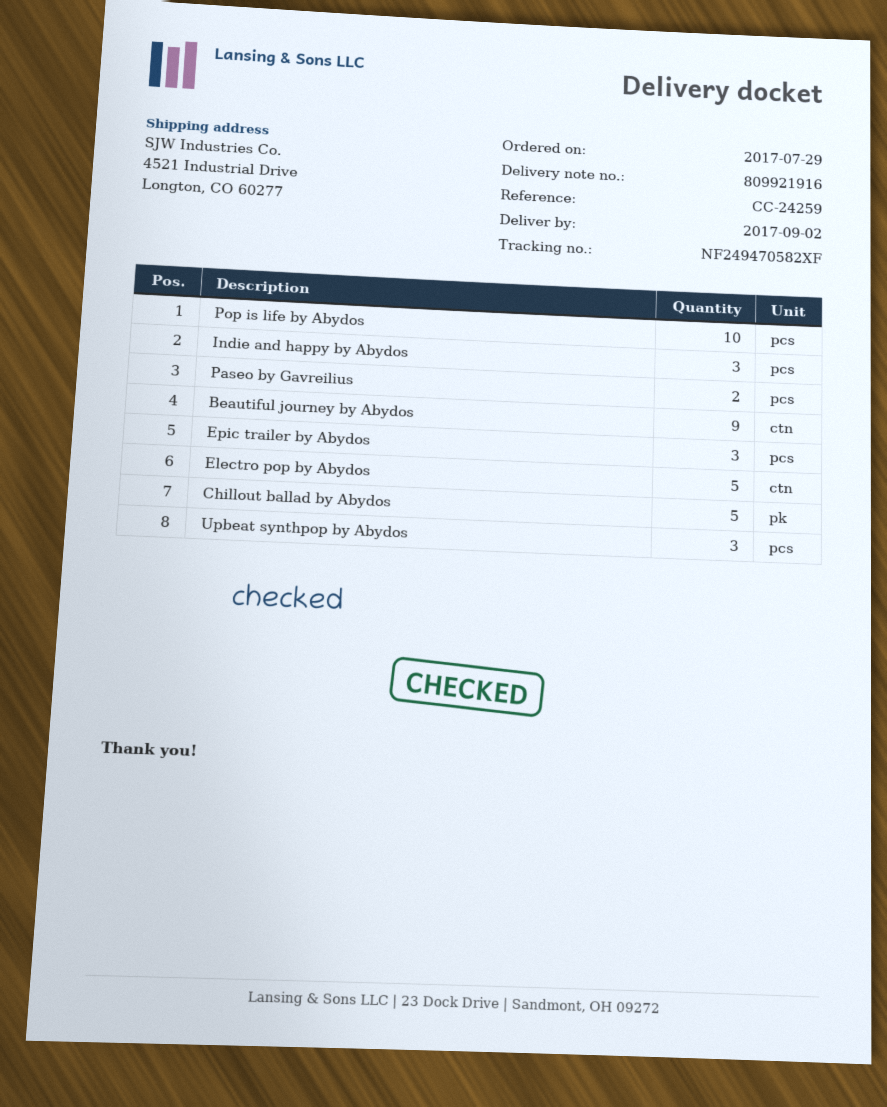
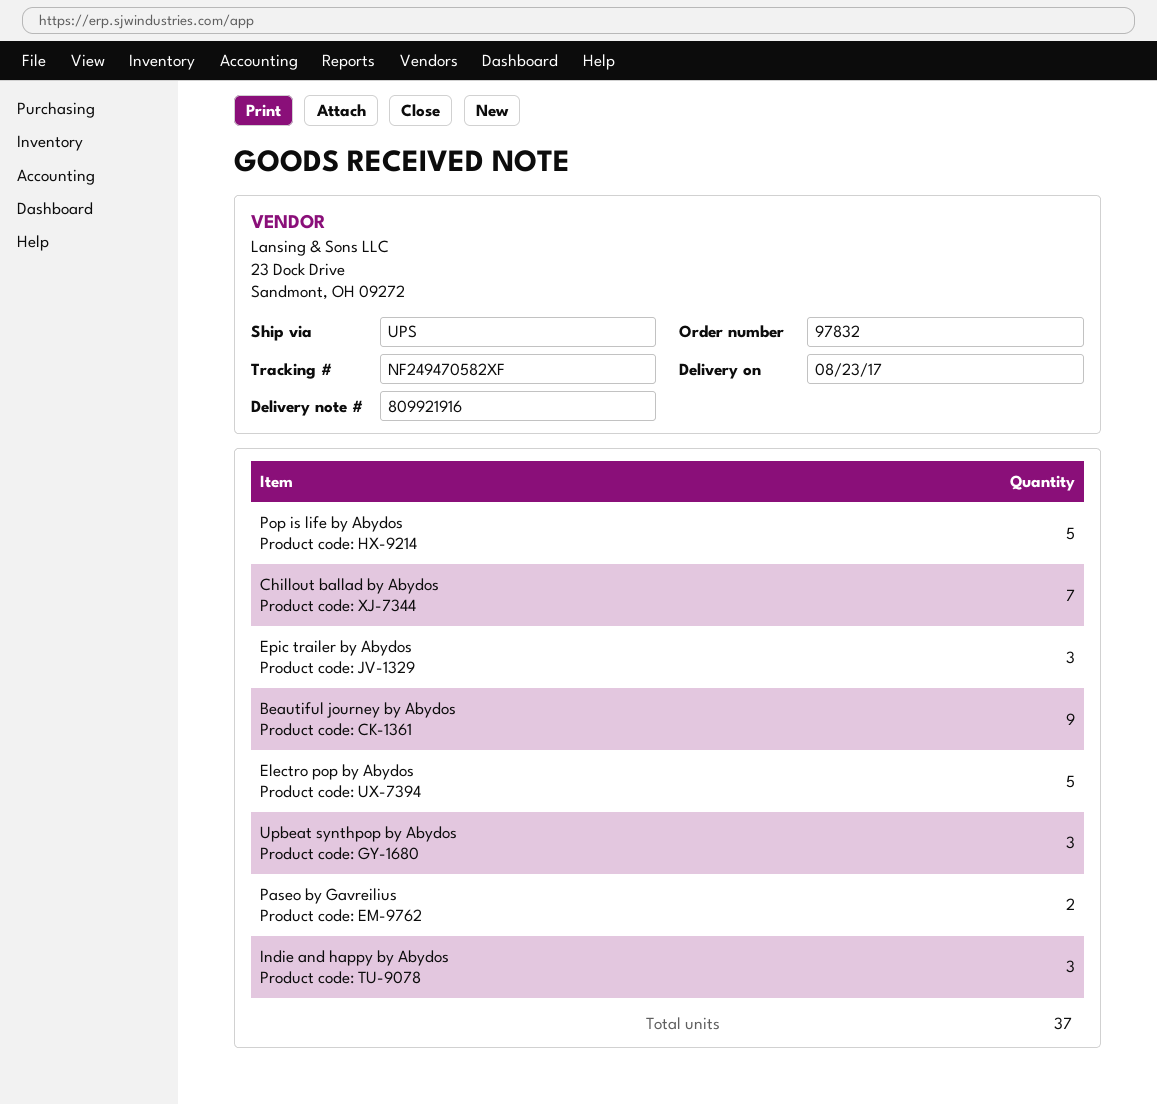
delivery date: 2017-09-02 -> 2017-08-23
Pop is life by Abydos: 10 -> 5
Chillout ballad by Abydos: 5 -> 7

